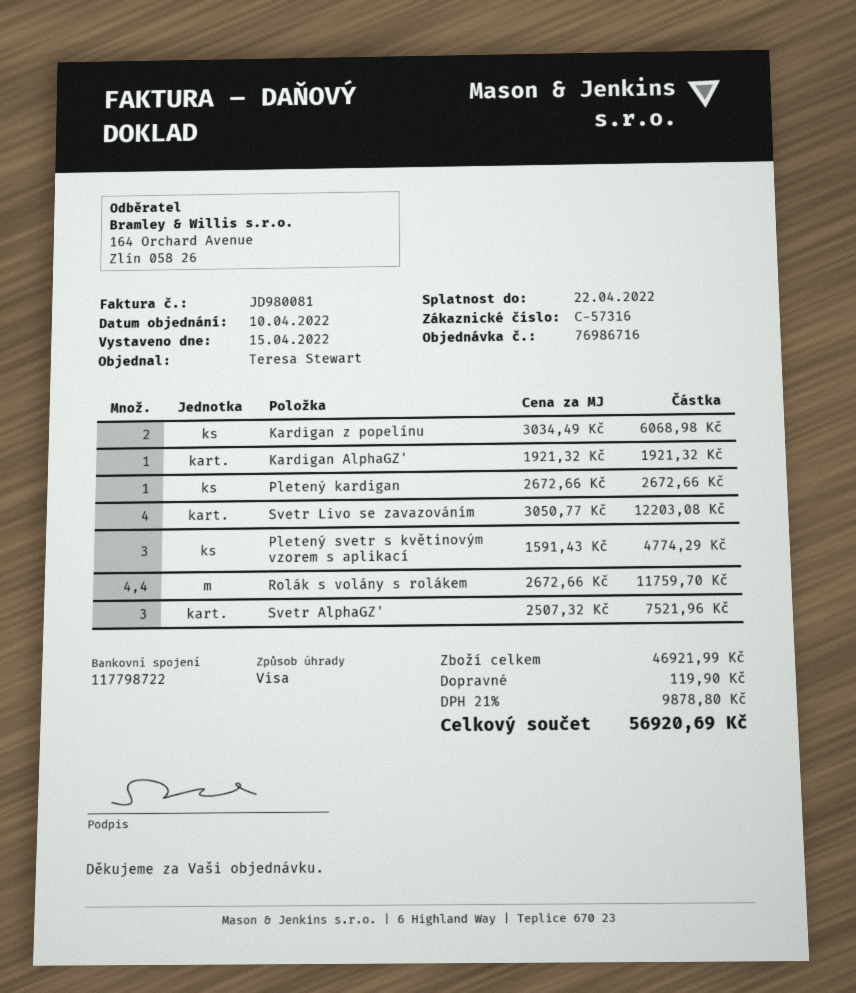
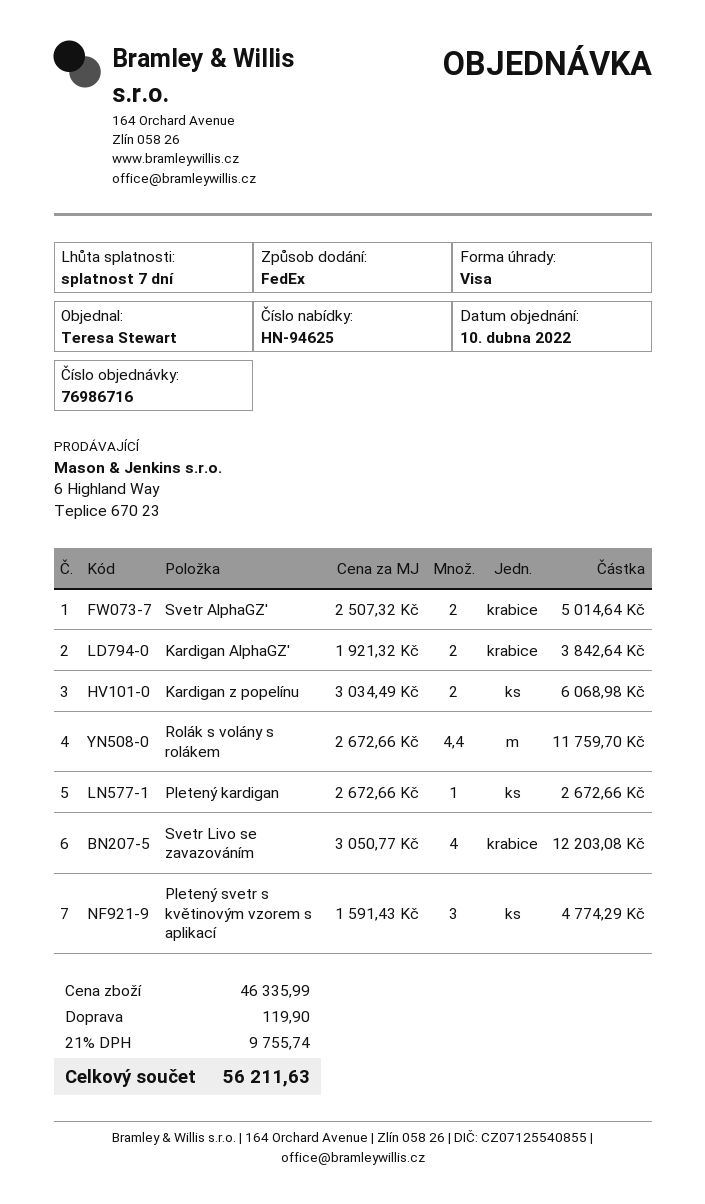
Kardigan AlphaGZ': 1 x 1921.32 = 1921.32 -> 2 x 1921.32 = 3842.64
Svetr AlphaGZ': 3 x 2507.32 = 7521.96 -> 2 x 2507.32 = 5014.64
subtotal: 46921.99 -> 46335.99
tax: 21% = 9878.80 -> 21% = 9755.74
total: 56920.69 -> 56211.63

